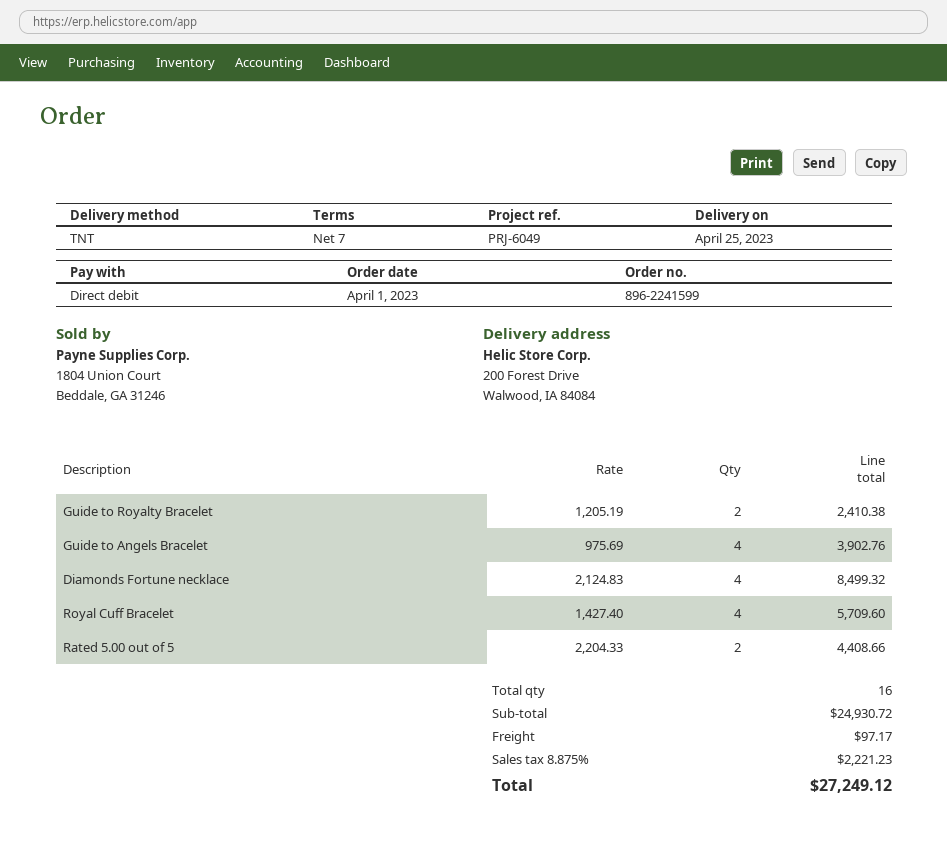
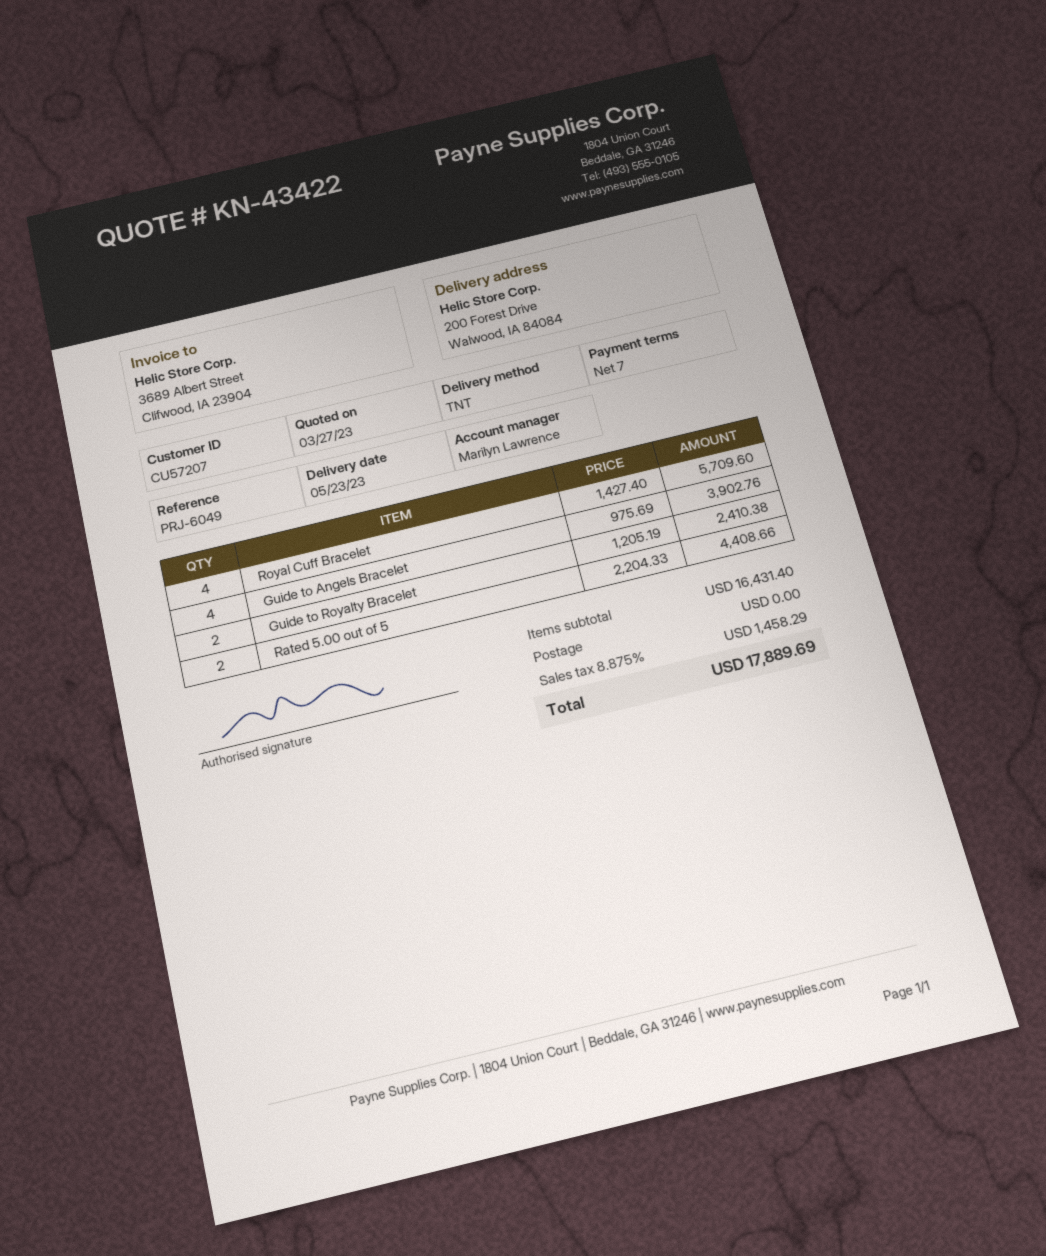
delivery date: 2023-04-25 -> 2023-05-23
Diamonds Fortune necklace: 4 x 2124.83 = 8499.32 -> none
subtotal: 24930.72 -> 16431.40
shipping: 97.17 -> 0.00
tax: 8.875% = 2221.23 -> 8.875% = 1458.29
total: 27249.12 -> 17889.69

